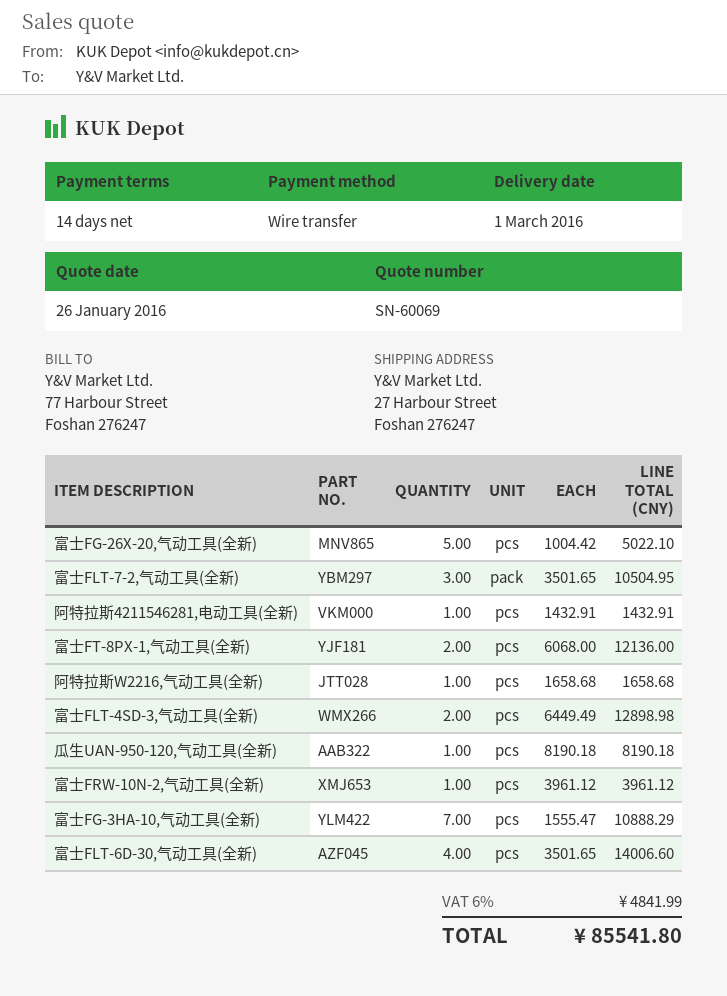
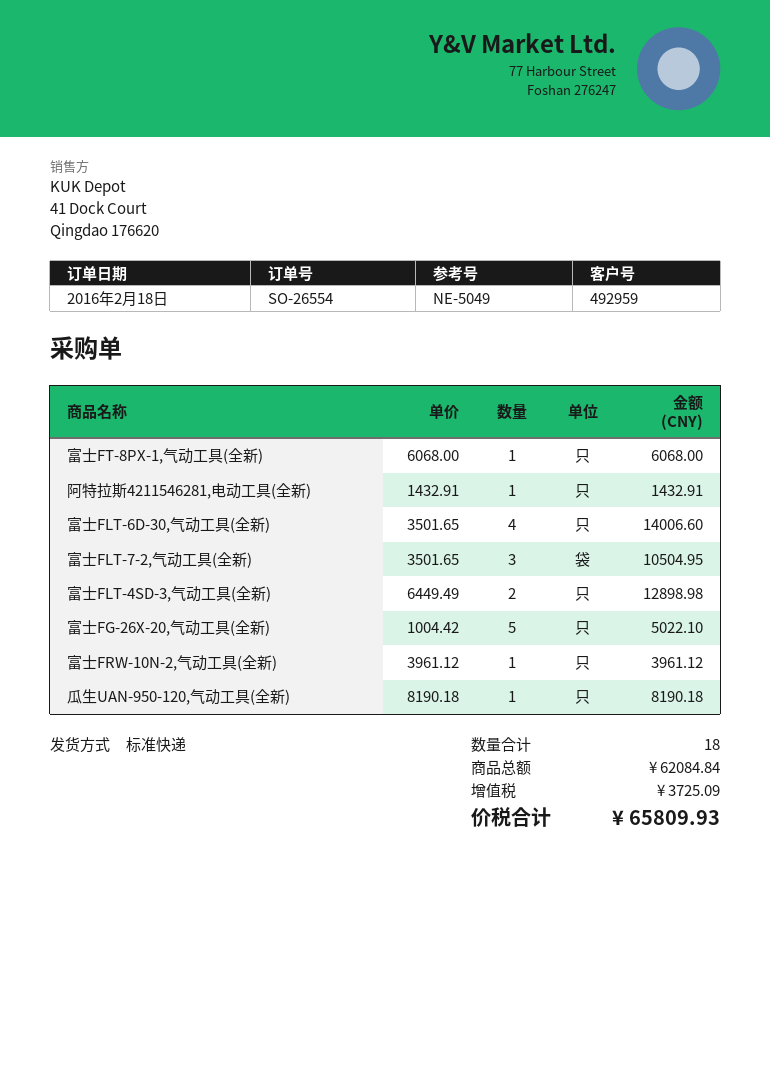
富士FT-8PX-1,气动工具(全新): 2 x 6068.00 = 12136.00 -> 1 x 6068.00 = 6068.00
阿特拉斯W2216,气动工具(全新): 1 x 1658.68 = 1658.68 -> none
富士FG-3HA-10,气动工具(全新): 7 x 1555.47 = 10888.29 -> none
tax: 4841.99 -> 3725.09
total: 85541.80 -> 65809.93

